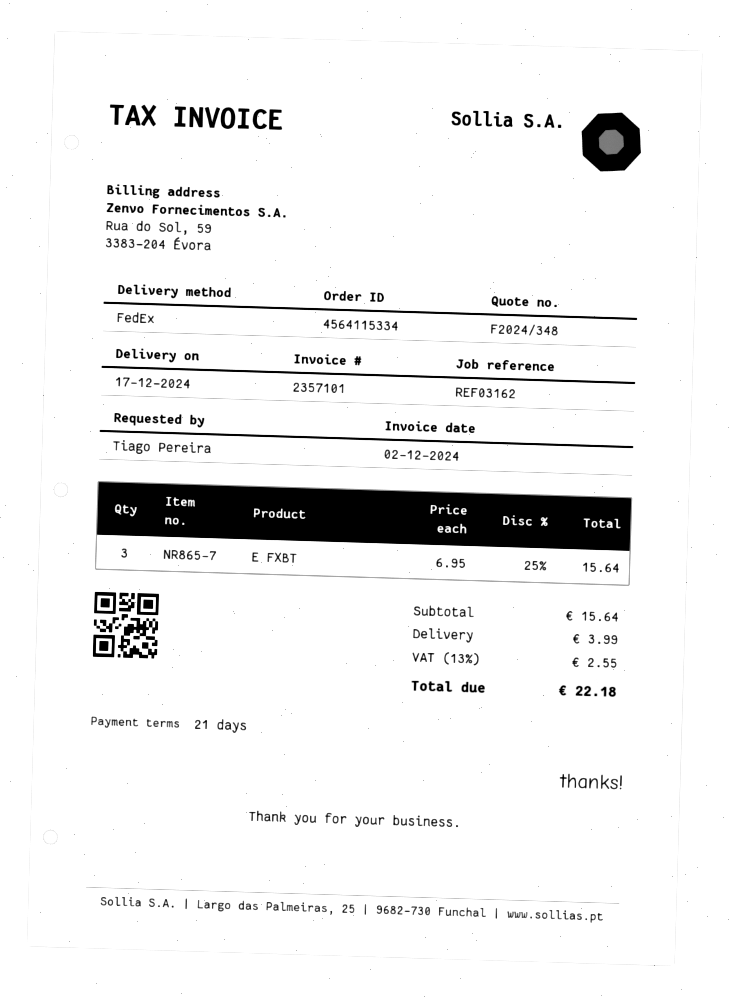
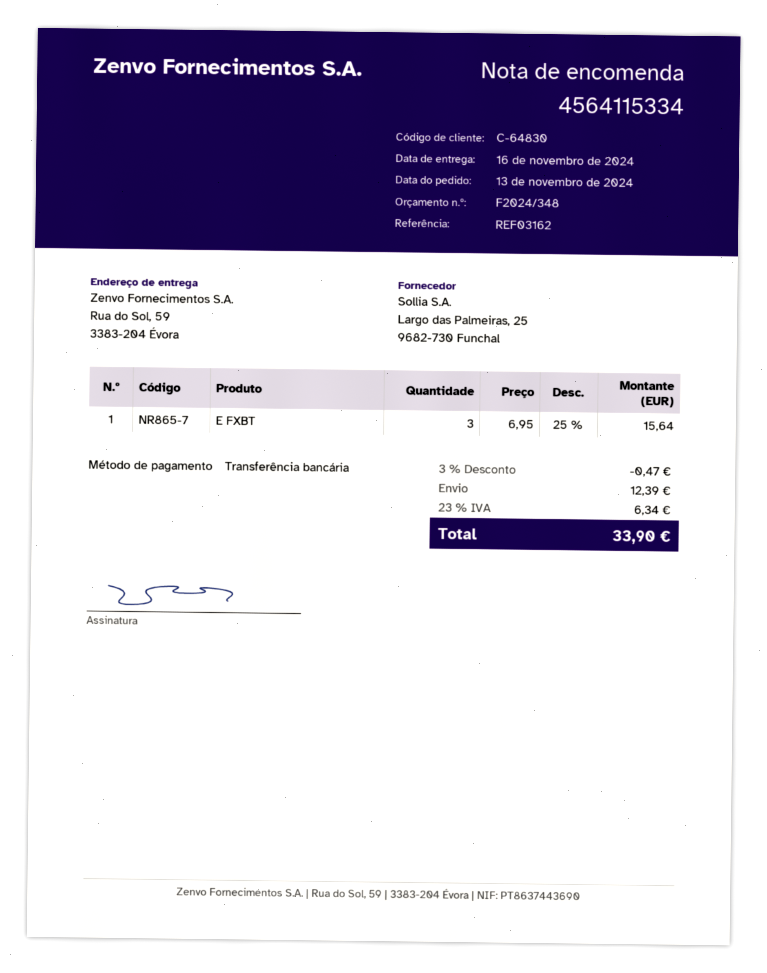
delivery date: 2024-12-17 -> 2024-11-16
discount: none -> 3% = 0.47
shipping: 3.99 -> 12.39
tax: 13% = 2.55 -> 23% = 6.34
total: 22.18 -> 33.90

